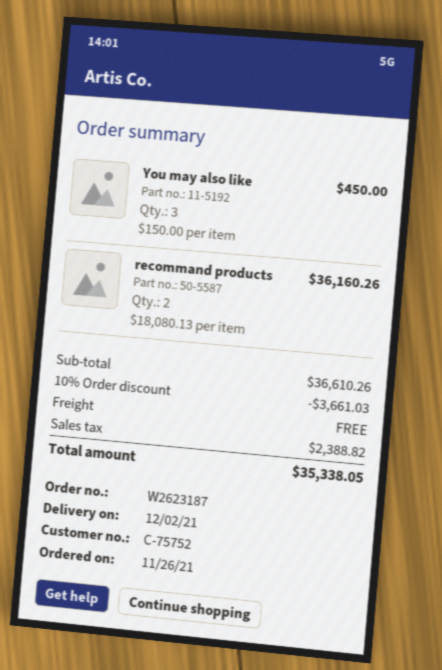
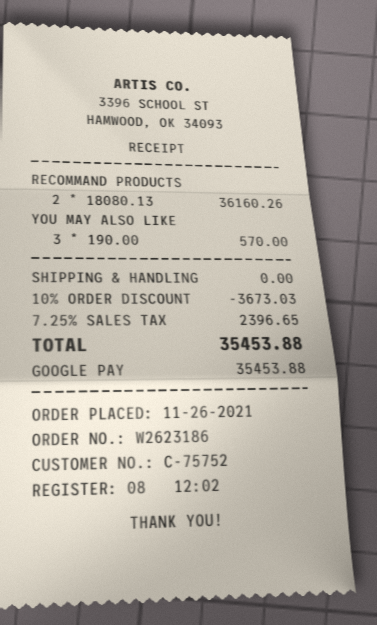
order number: W2623187 -> W2623186
You may also like: 3 x 150.00 = 450.00 -> 3 x 190.00 = 570.00
discount: 10% = 3661.03 -> 10% = 3673.03
tax: 2388.82 -> 2396.65
total: 35338.05 -> 35453.88

